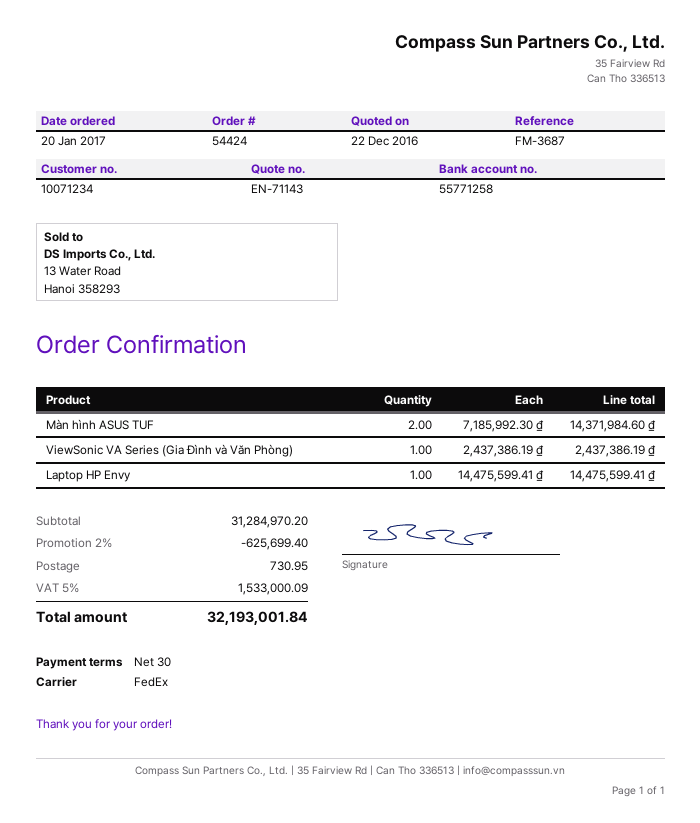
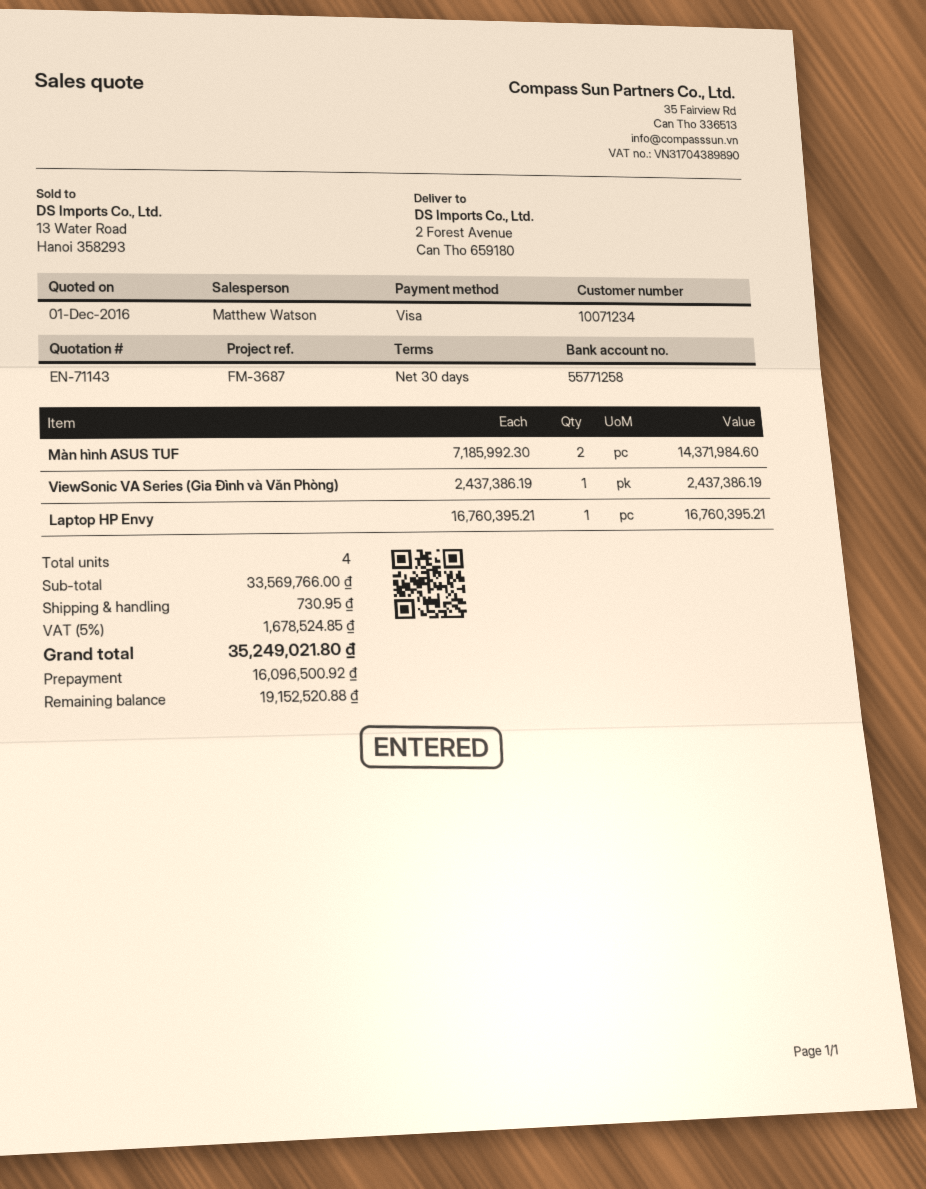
quote date: 2016-12-22 -> 2016-12-01
Laptop HP Envy: 1 x 14475599.41 = 14475599.41 -> 1 x 16760395.21 = 16760395.21
subtotal: 31284970.20 -> 33569766.00
discount: 2% = 625699.40 -> none
tax: 5% = 1533000.09 -> 5% = 1678524.85
total: 32193001.84 -> 35249021.80

